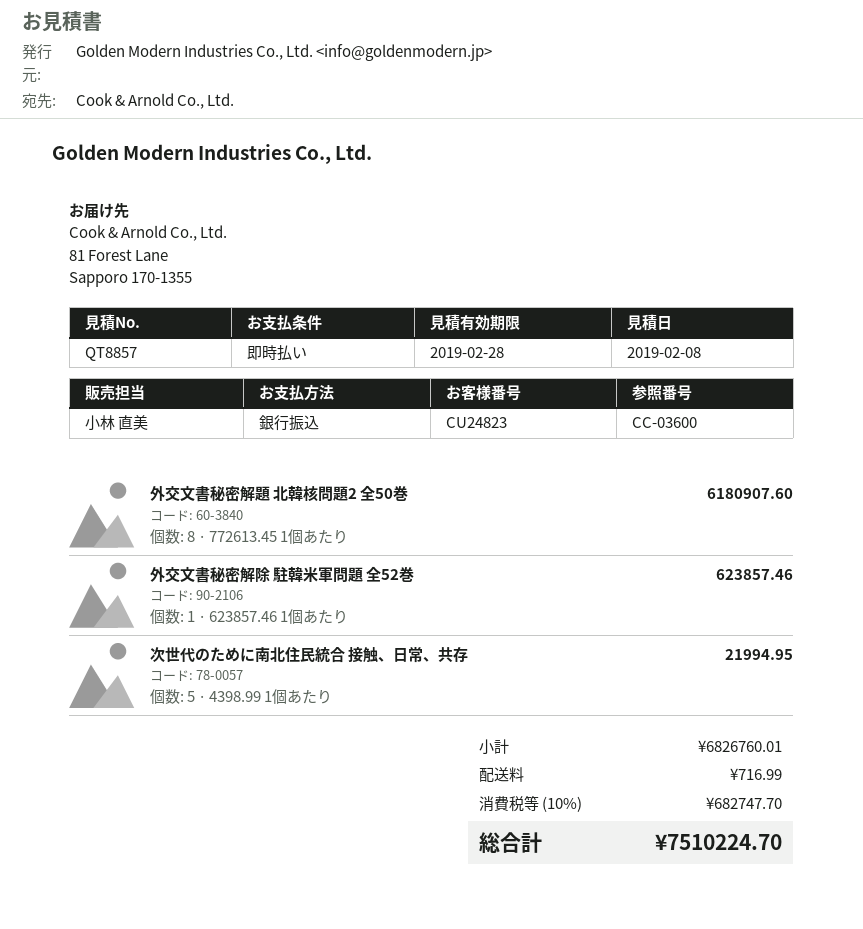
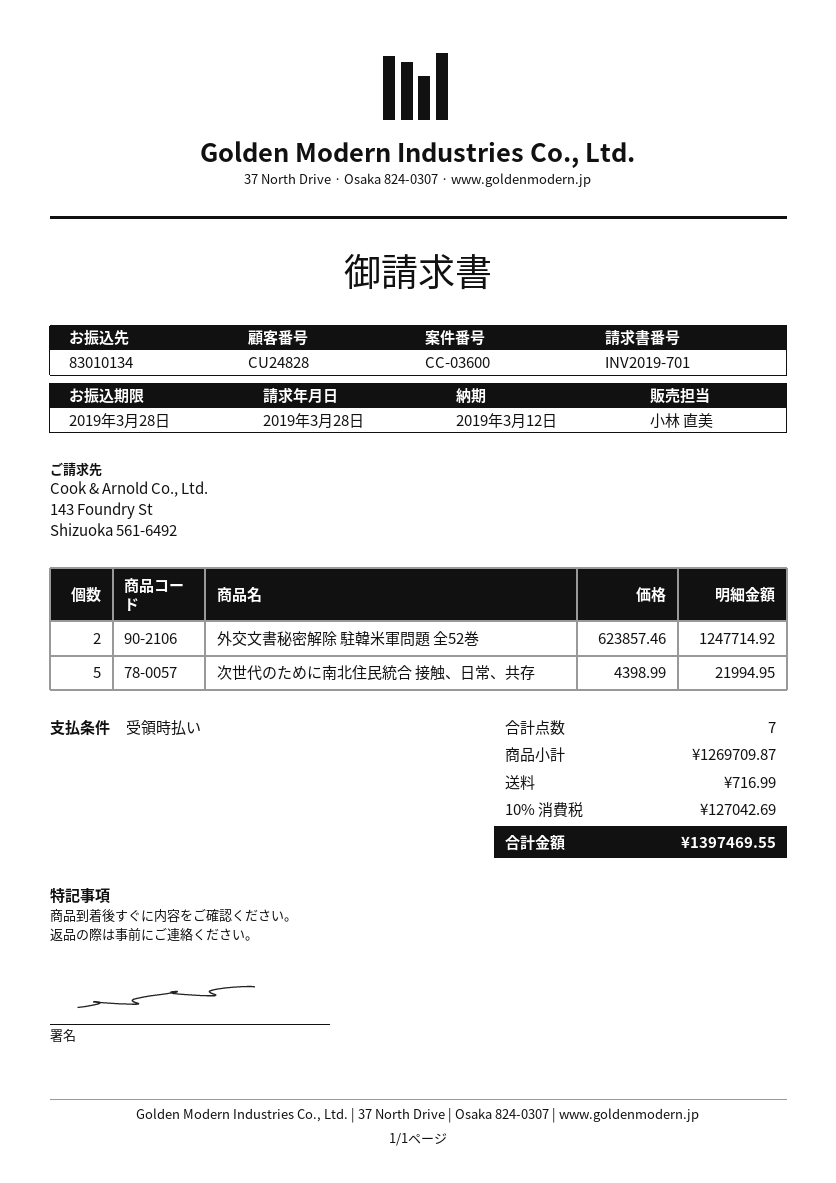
customer number: CU24823 -> CU24828
外交文書秘密解題 北韓核問題2 全50巻: 8 x 772613.45 = 6180907.60 -> none
外交文書秘密解除 駐韓米軍問題 全52巻: 1 x 623857.46 = 623857.46 -> 2 x 623857.46 = 1247714.92
subtotal: 6826760.01 -> 1269709.87
tax: 10% = 682747.70 -> 10% = 127042.69
total: 7510224.70 -> 1397469.55

